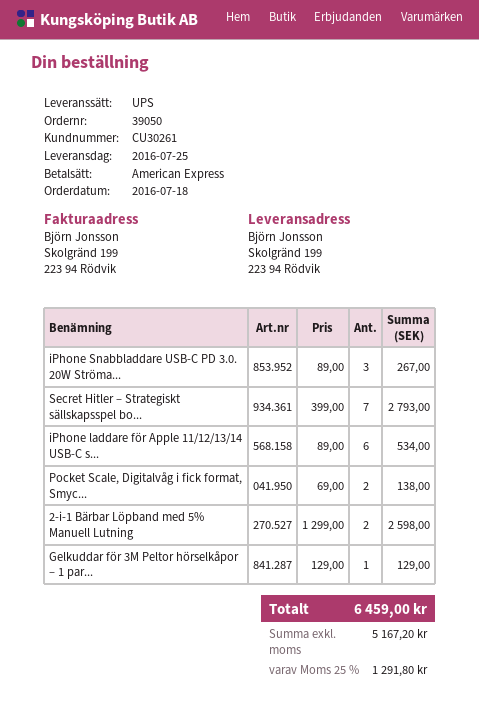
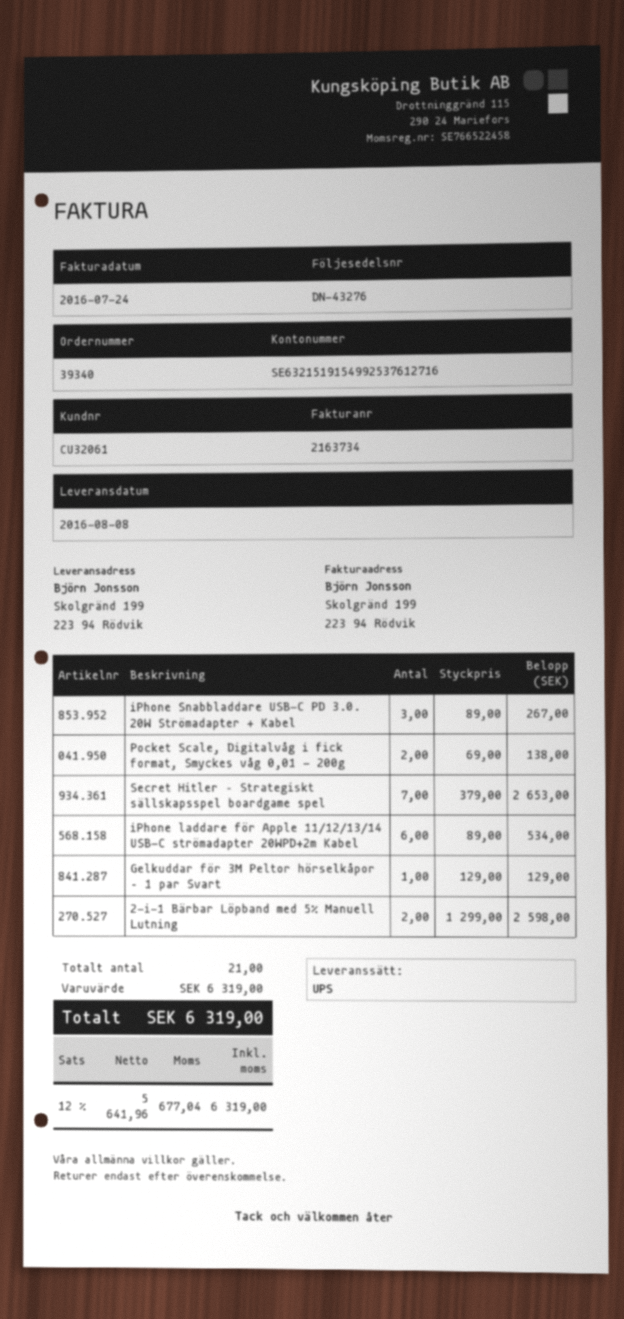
order number: 39050 -> 39340
delivery date: 2016-07-25 -> 2016-08-08
customer number: CU30261 -> CU32061
Secret Hitler – Strategiskt sällskapsspel bo...: 7 x 399.00 = 2793.00 -> 7 x 379.00 = 2653.00
net: 5167.20 -> 5641.96
tax: 25% = 1291.80 -> 12% = 677.04
total: 6459.00 -> 6319.00

